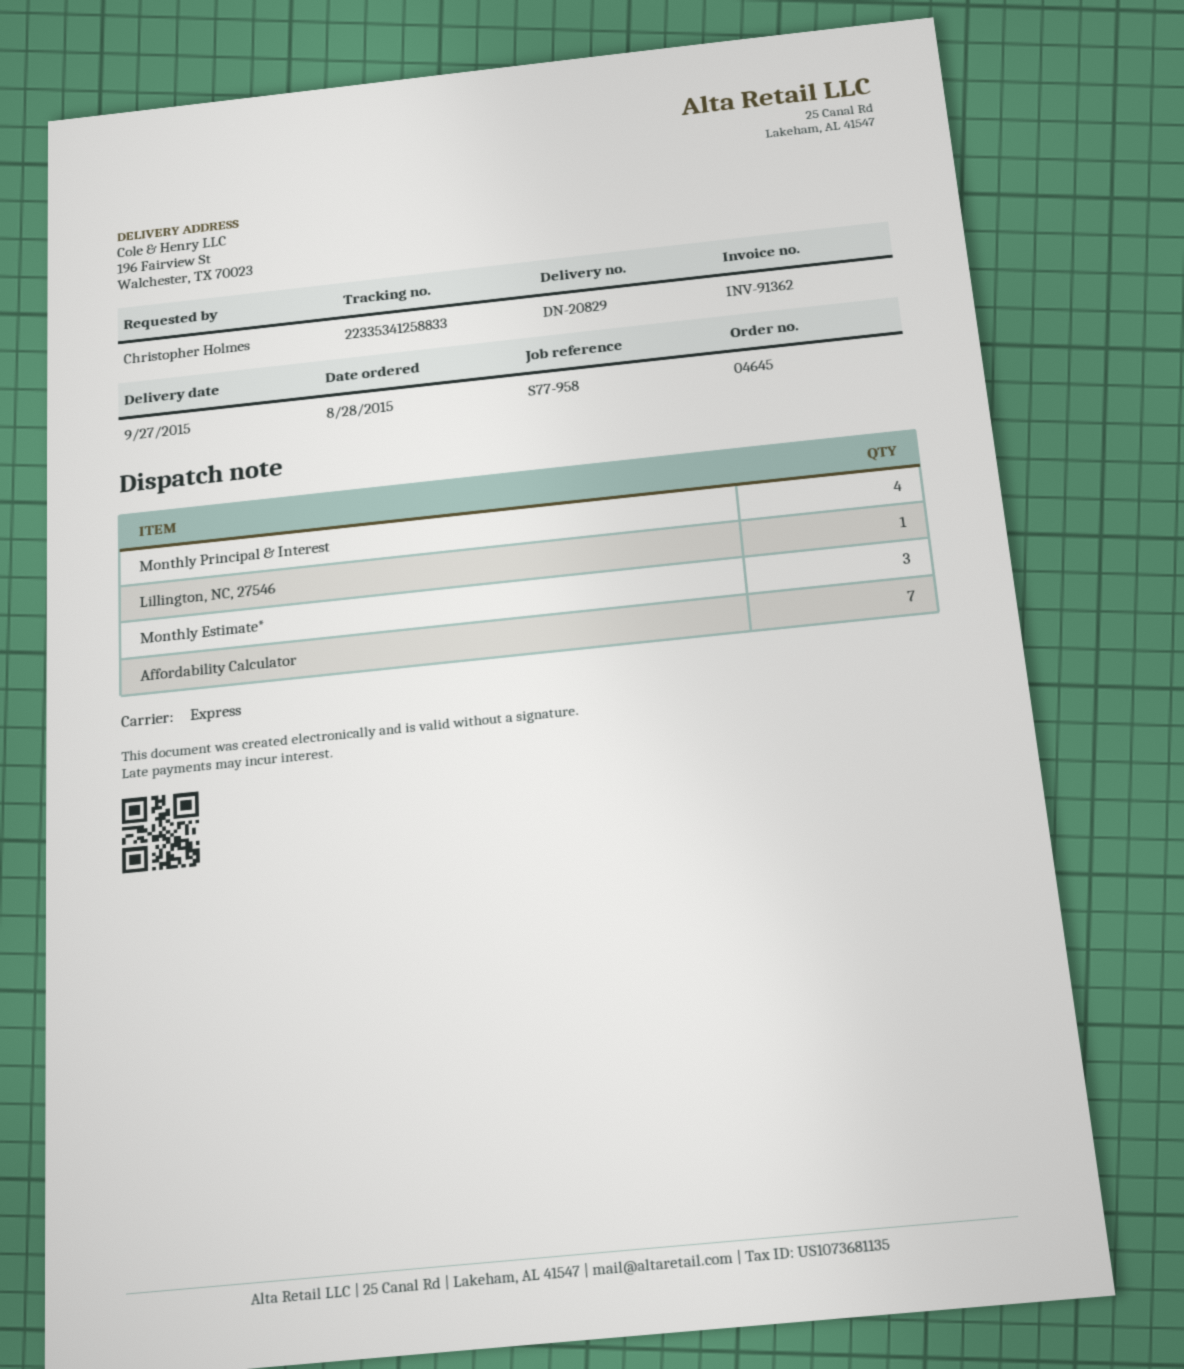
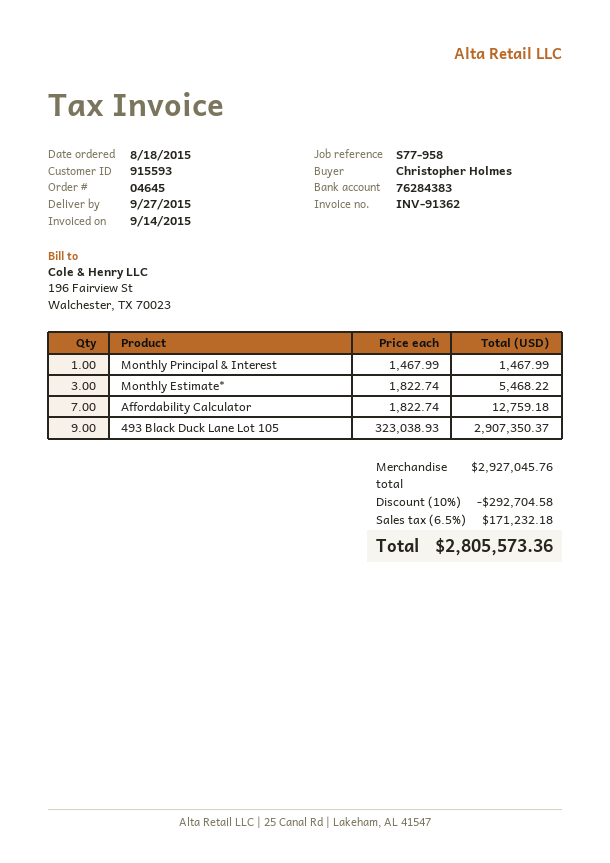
order date: 2015-08-28 -> 2015-08-18
Monthly Principal & Interest: 4 -> 1
Lillington, NC, 27546: 1 -> none
493 Black Duck Lane Lot 105: none -> 9

